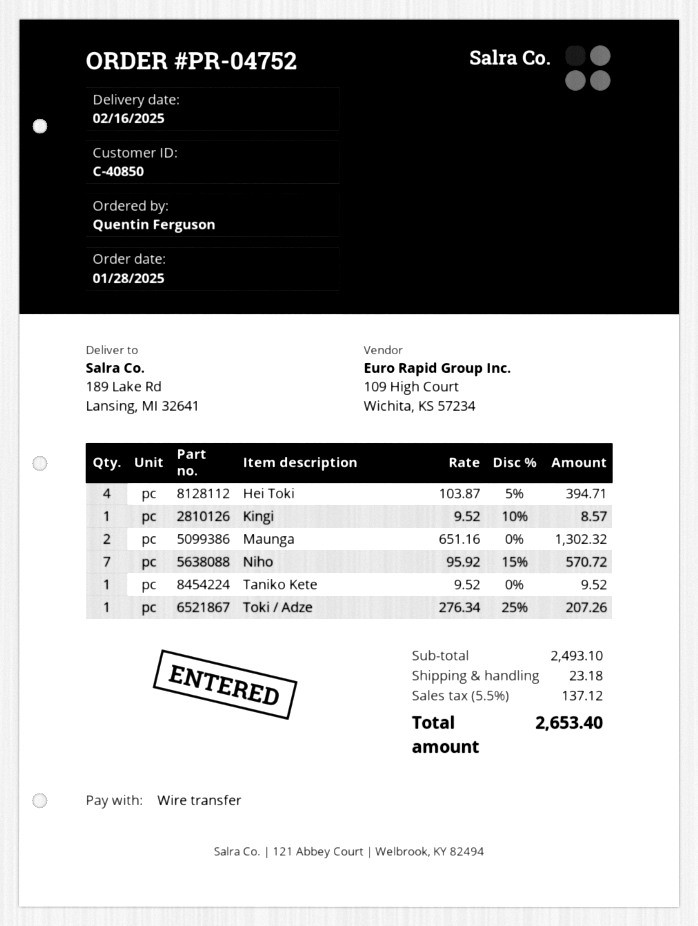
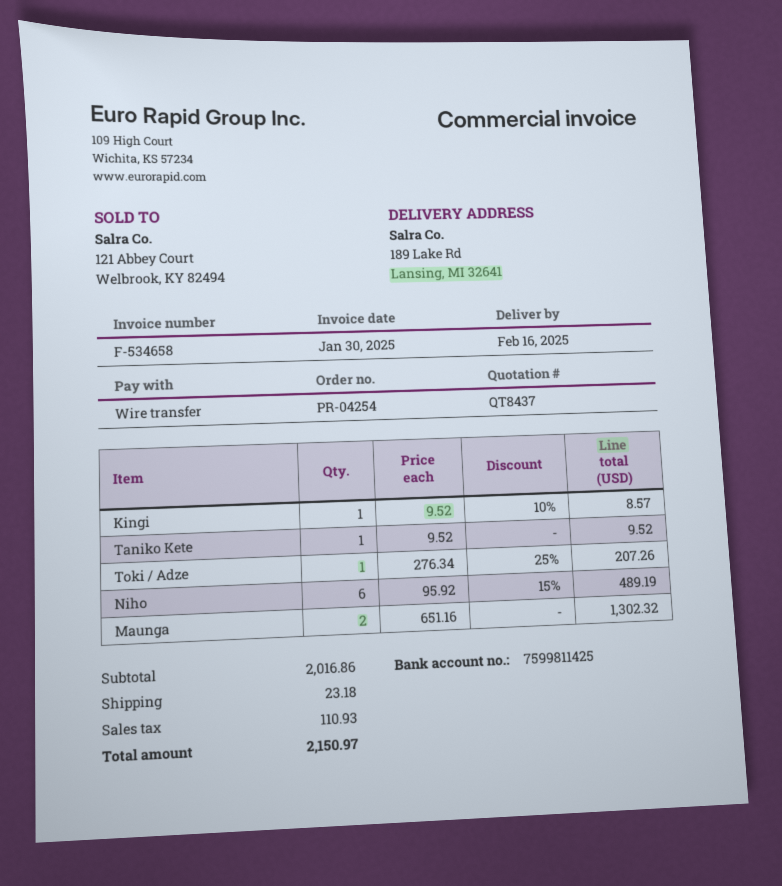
order number: PR-04752 -> PR-04254
Hei Toki: 4 x 103.87 - 5% = 394.71 -> none
Niho: 7 x 95.92 - 15% = 570.72 -> 6 x 95.92 - 15% = 489.19
subtotal: 2493.10 -> 2016.86
tax: 137.12 -> 110.93
total: 2653.40 -> 2150.97

